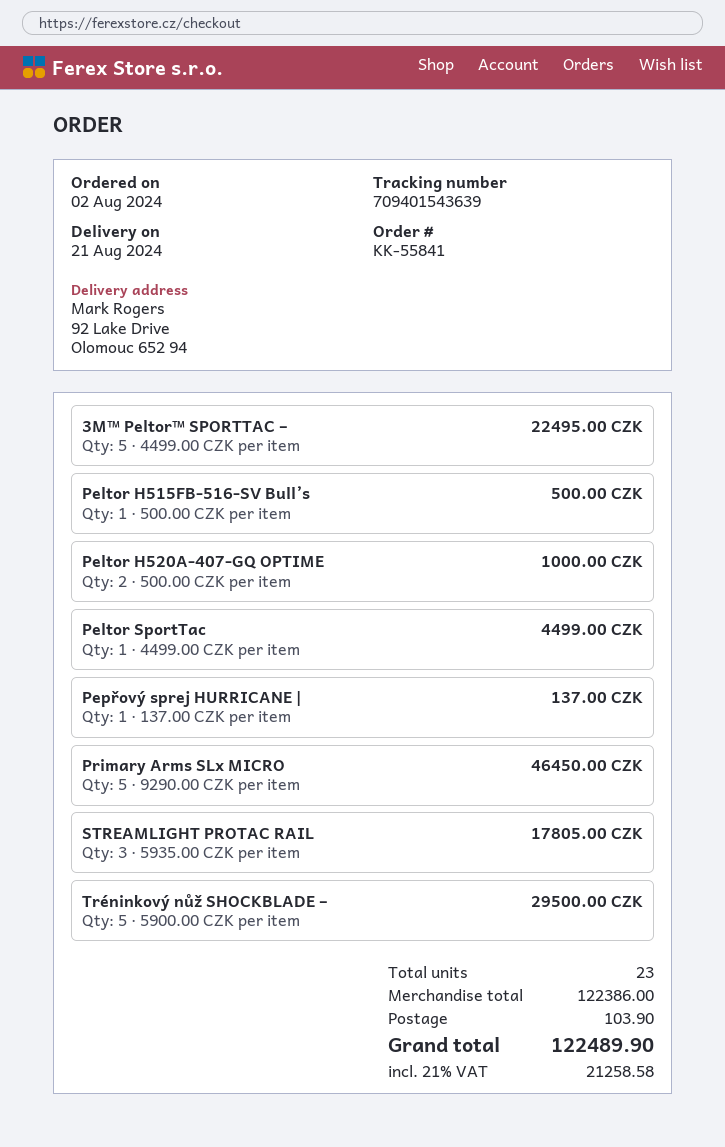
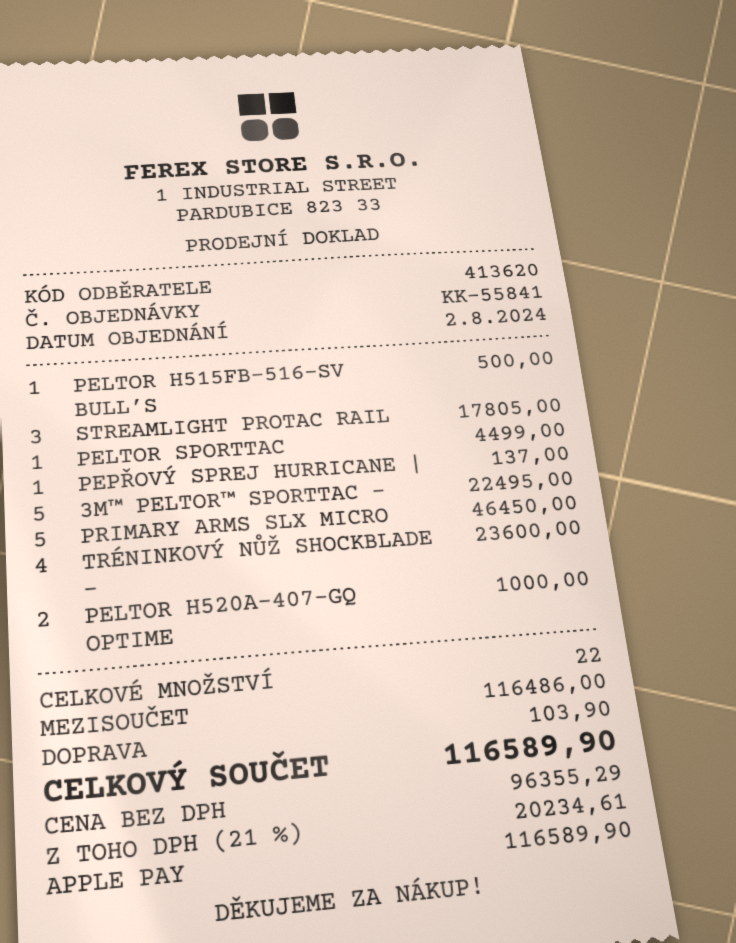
Tréninkový nůž SHOCKBLADE –: 5 for 29500.00 -> 4 for 23600.00
total quantity: 23 -> 22
subtotal: 122386.00 -> 116486.00
tax: 21% = 21258.58 -> 21% = 20234.61
total: 122489.90 -> 116589.90

